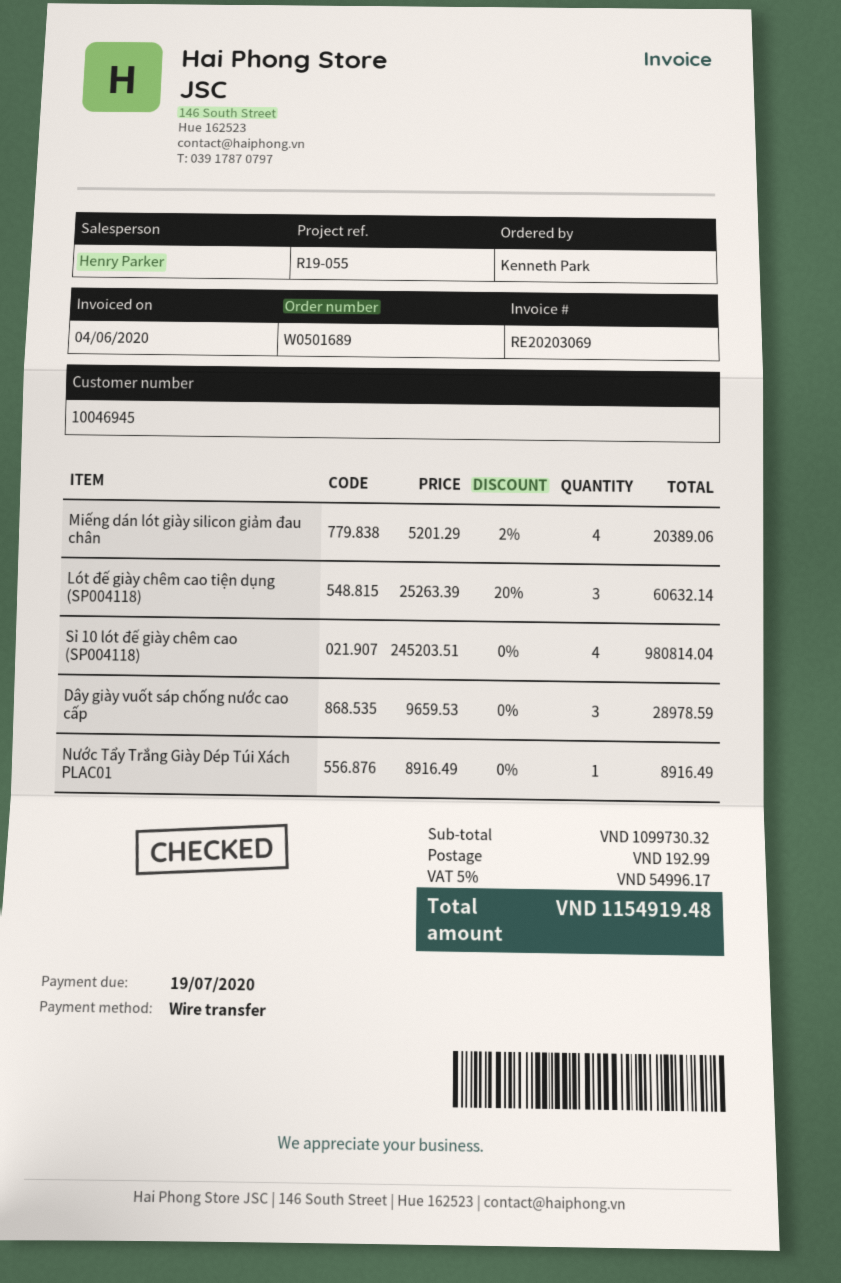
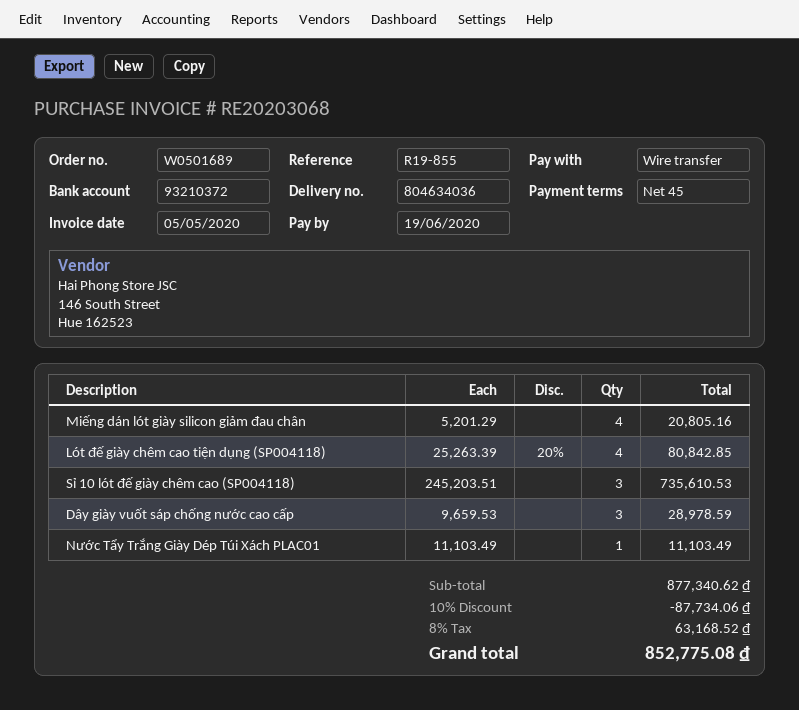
invoice number: RE20203069 -> RE20203068
invoice date: 2020-06-04 -> 2020-05-05
due date: 2020-07-19 -> 2020-06-19
reference: R19-055 -> R19-855
Miếng dán lót giày silicon giảm đau chân: 4 x 5201.29 - 2% = 20389.06 -> 4 x 5201.29 = 20805.16
Lót đế giày chêm cao tiện dụng (SP004118): 3 x 25263.39 - 20% = 60632.14 -> 4 x 25263.39 - 20% = 80842.85
Sỉ 10 lót đế giày chêm cao (SP004118): 4 x 245203.51 = 980814.04 -> 3 x 245203.51 = 735610.53
Nước Tẩy Trắng Giày Dép Túi Xách PLAC01: 1 x 8916.49 = 8916.49 -> 1 x 11103.49 = 11103.49
subtotal: 1099730.32 -> 877340.62
discount: none -> 10% = 87734.06
shipping: 192.99 -> none
tax: 5% = 54996.17 -> 8% = 63168.52
total: 1154919.48 -> 852775.08

